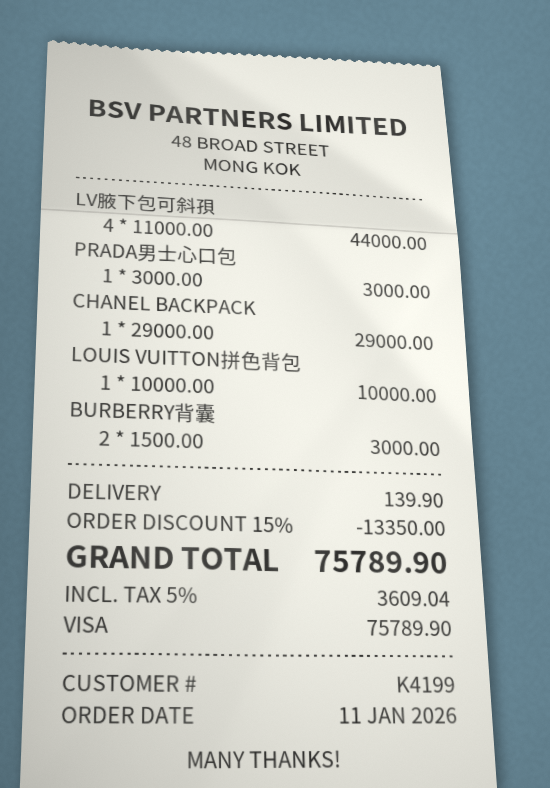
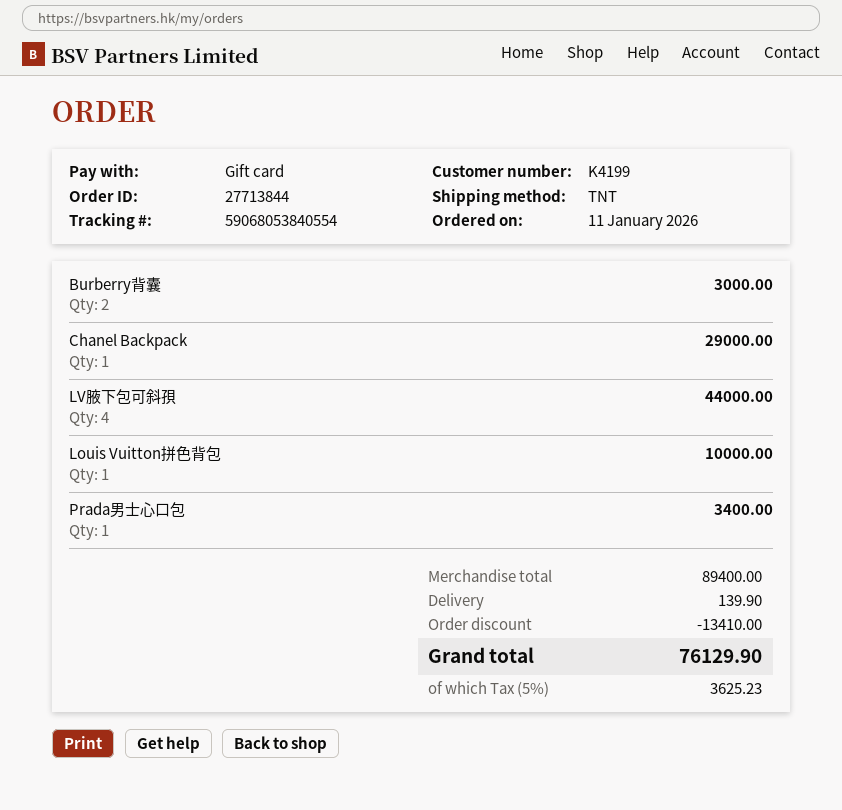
payment method: Visa -> gift card
PRADA男士心口包: 1 for 3000.00 -> 1 for 3400.00
discount: 13350.00 -> 13410.00
tax: 5% = 3609.04 -> 5% = 3625.23
total: 75789.90 -> 76129.90

